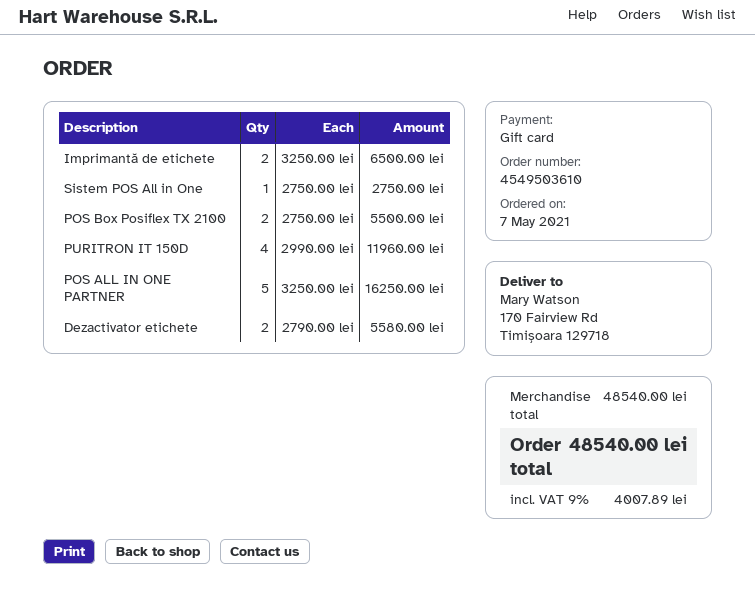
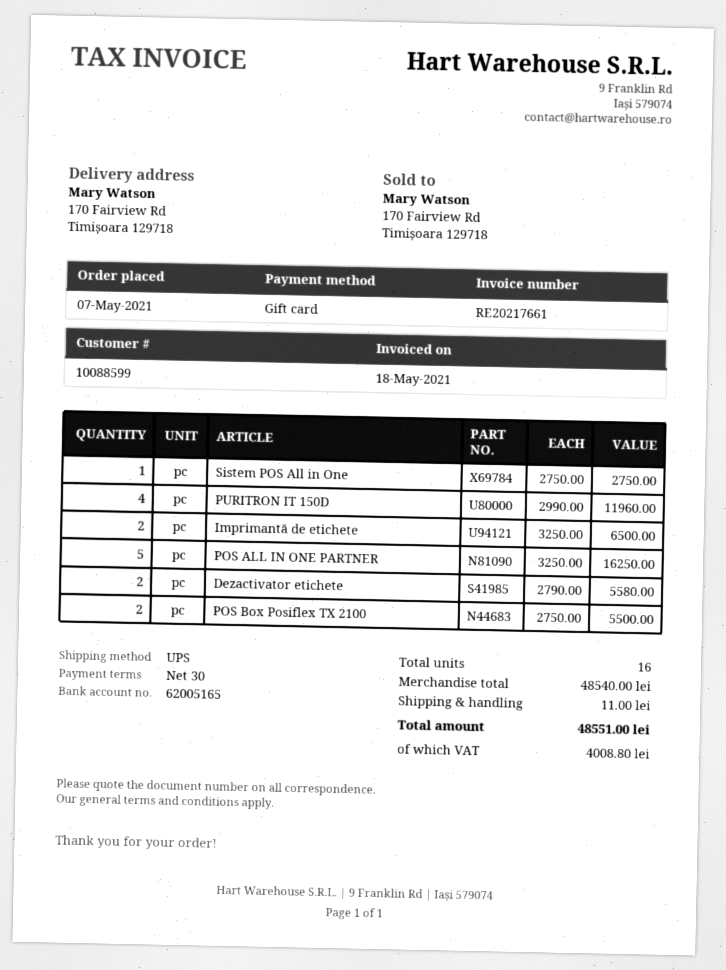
shipping: none -> 11.00
tax: 4007.89 -> 4008.80
total: 48540.00 -> 48551.00

